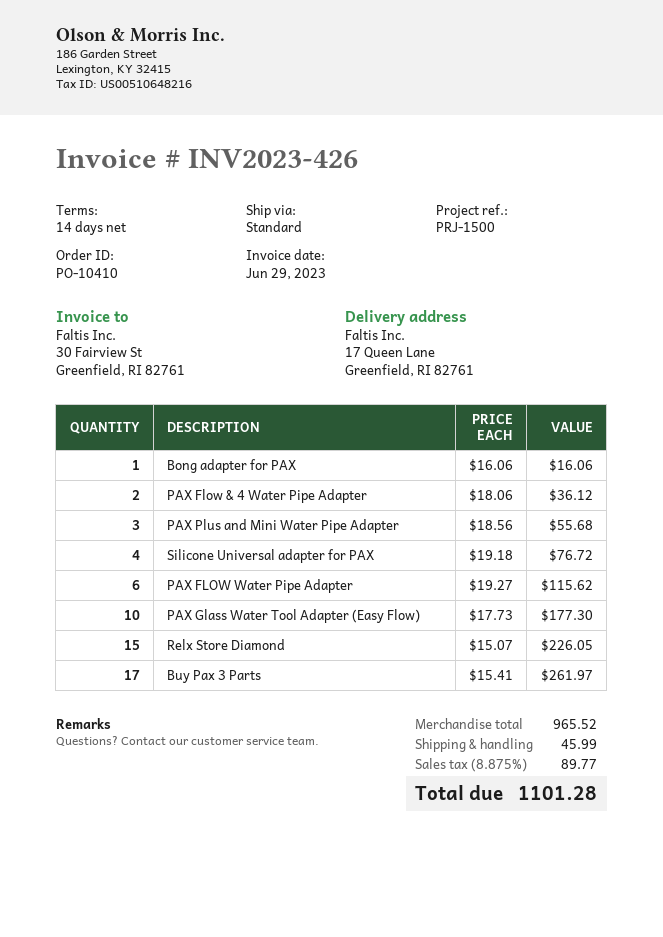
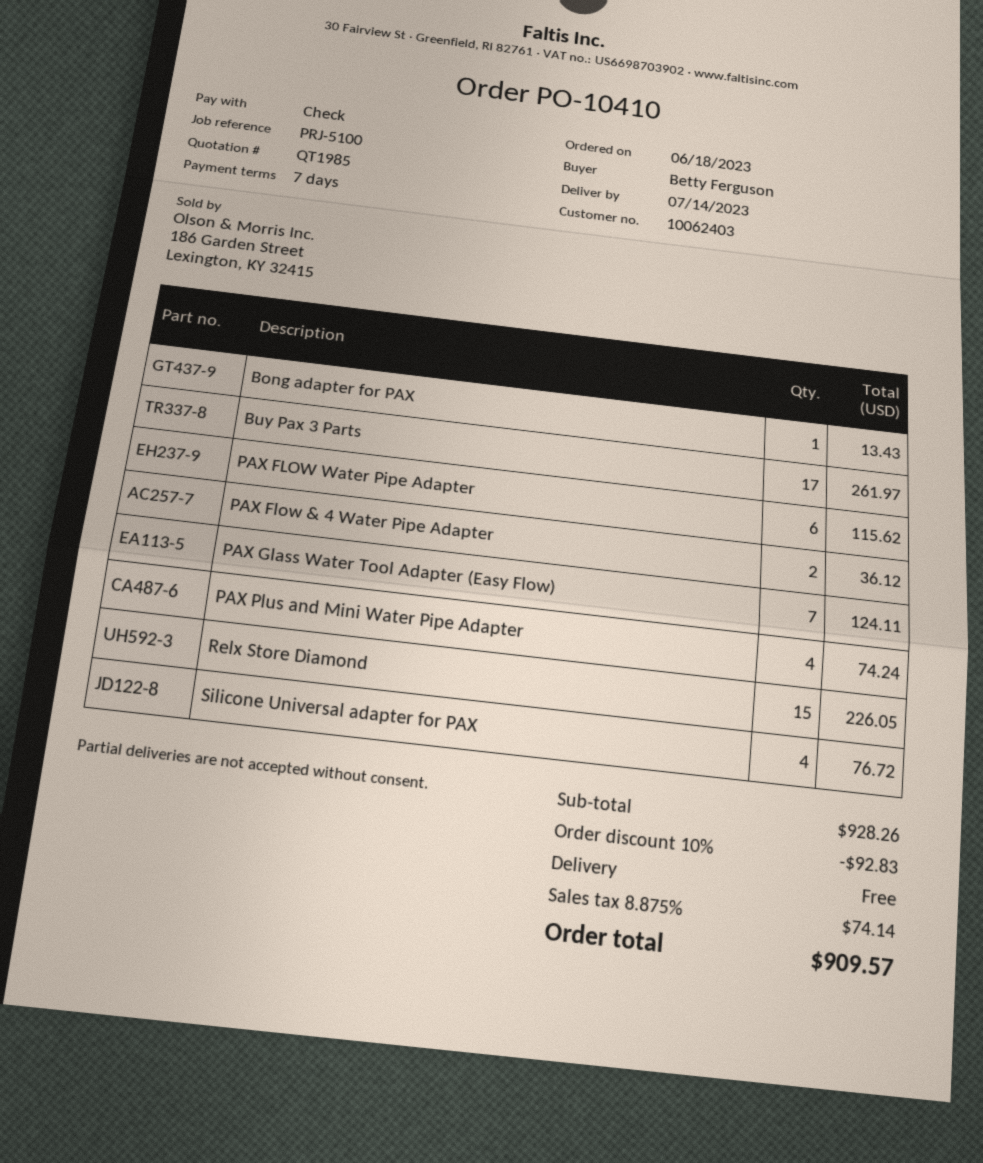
payment terms: 14 days -> 7 days
reference: PRJ-1500 -> PRJ-5100
Bong adapter for PAX: 1 for 16.06 -> 1 for 13.43
PAX Plus and Mini Water Pipe Adapter: 3 for 55.68 -> 4 for 74.24
PAX Glass Water Tool Adapter (Easy Flow): 10 for 177.30 -> 7 for 124.11
subtotal: 965.52 -> 928.26
discount: none -> 10% = 92.83
shipping: 45.99 -> 0.00
tax: 8.875% = 89.77 -> 8.875% = 74.14
total: 1101.28 -> 909.57

